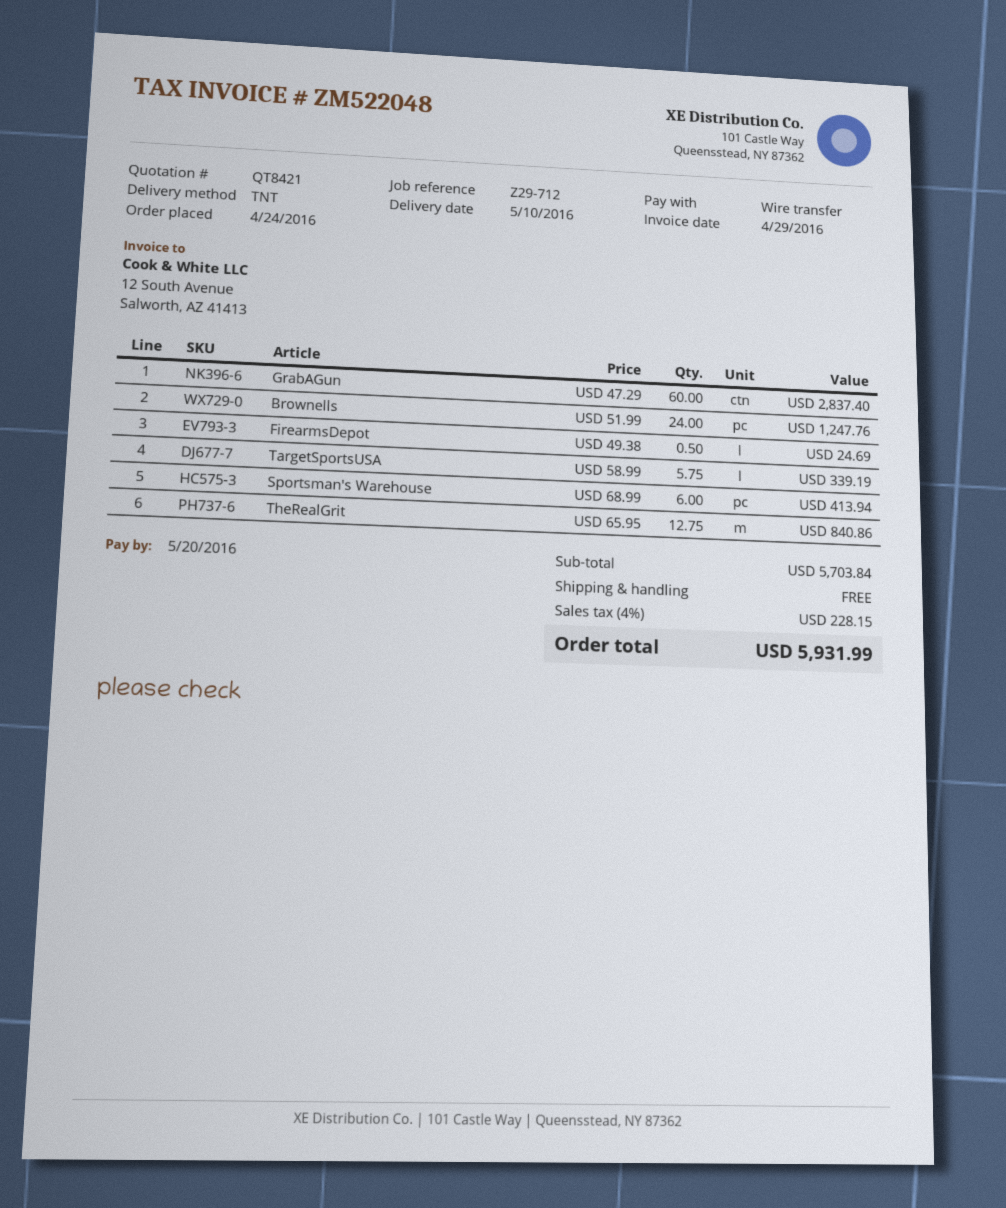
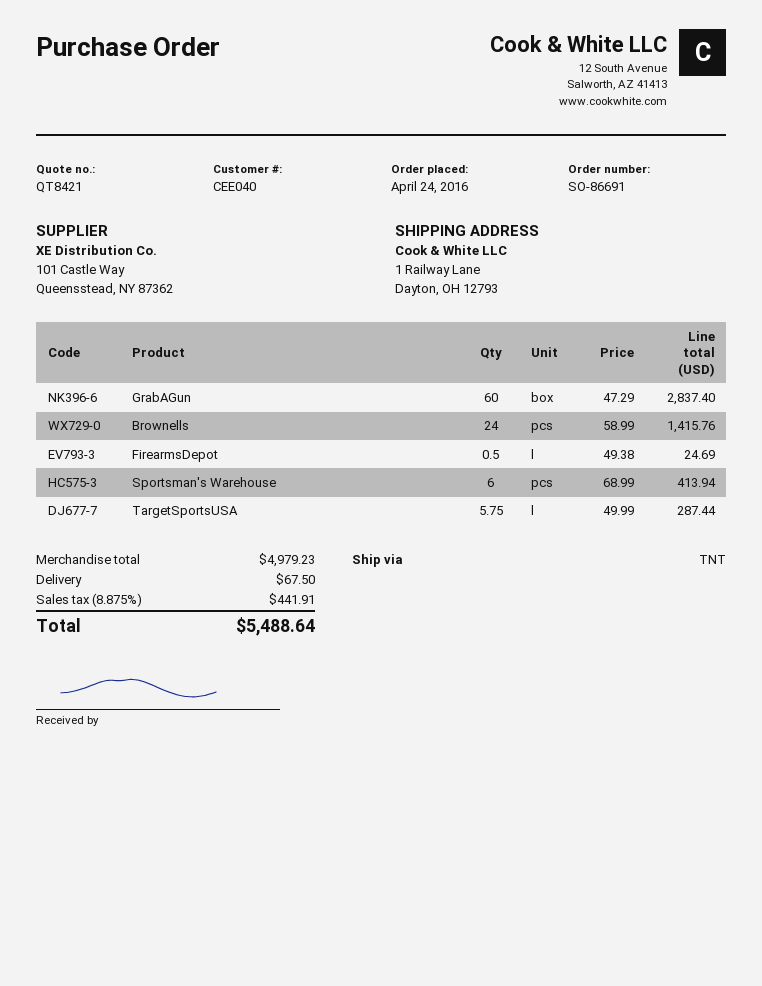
Brownells: 24 x 51.99 = 1247.76 -> 24 x 58.99 = 1415.76
TargetSportsUSA: 5.75 x 58.99 = 339.19 -> 5.75 x 49.99 = 287.44
TheRealGrit: 12.75 x 65.95 = 840.86 -> none
subtotal: 5703.84 -> 4979.23
shipping: 0.00 -> 67.50
tax: 4% = 228.15 -> 8.875% = 441.91
total: 5931.99 -> 5488.64

